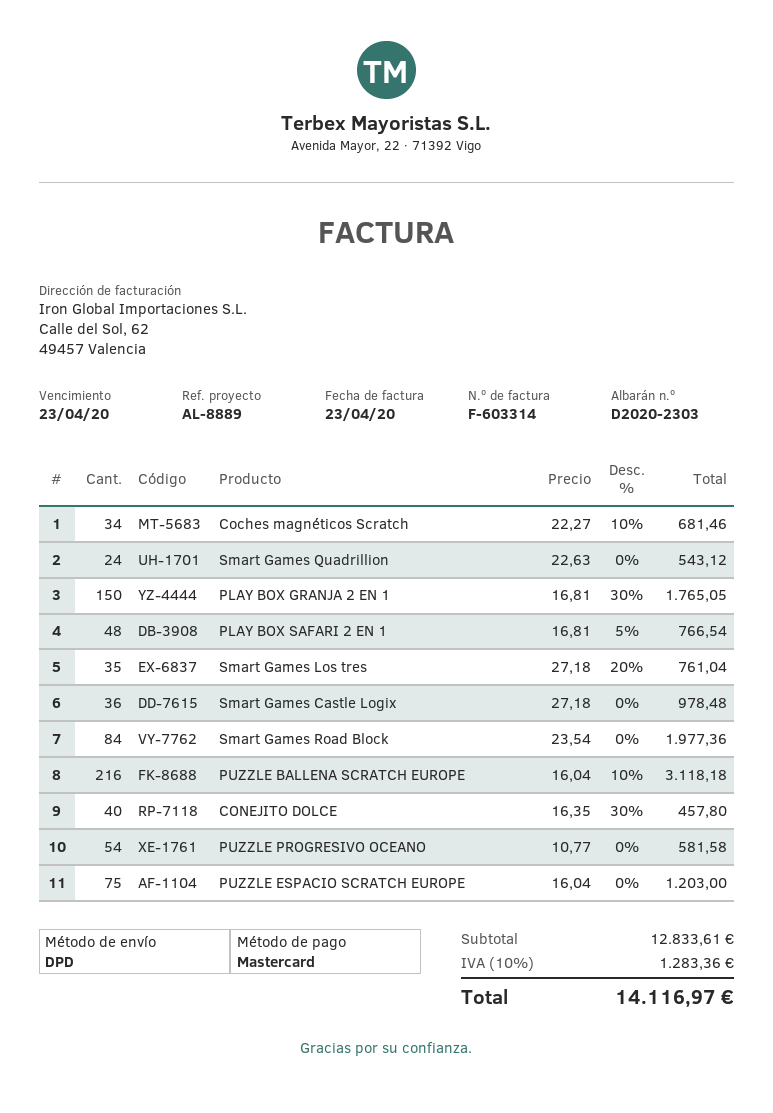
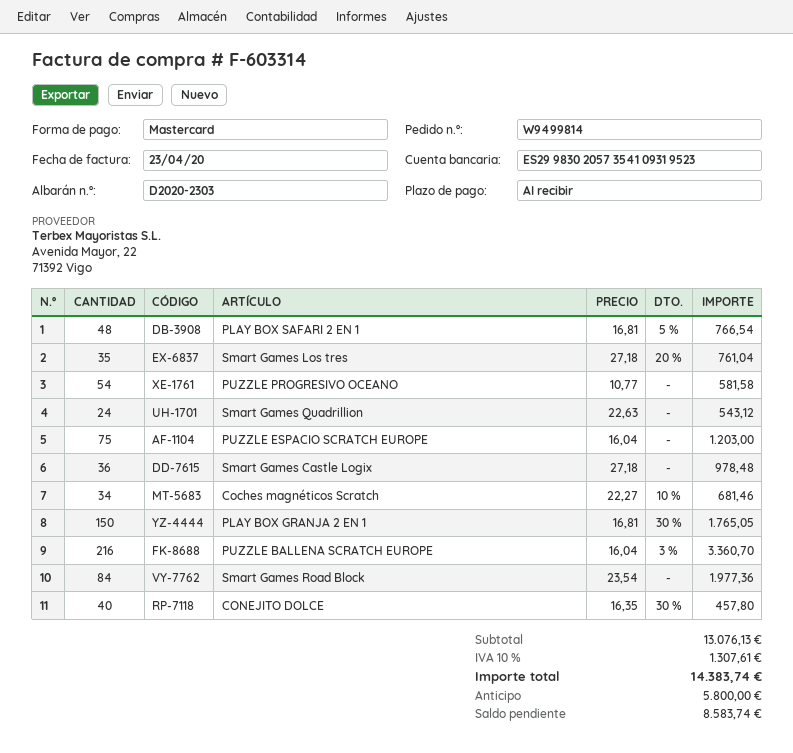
PUZZLE BALLENA SCRATCH EUROPE: 216 x 16.04 - 10% = 3118.18 -> 216 x 16.04 - 3% = 3360.70
subtotal: 12833.61 -> 13076.13
tax: 10% = 1283.36 -> 10% = 1307.61
total: 14116.97 -> 14383.74

